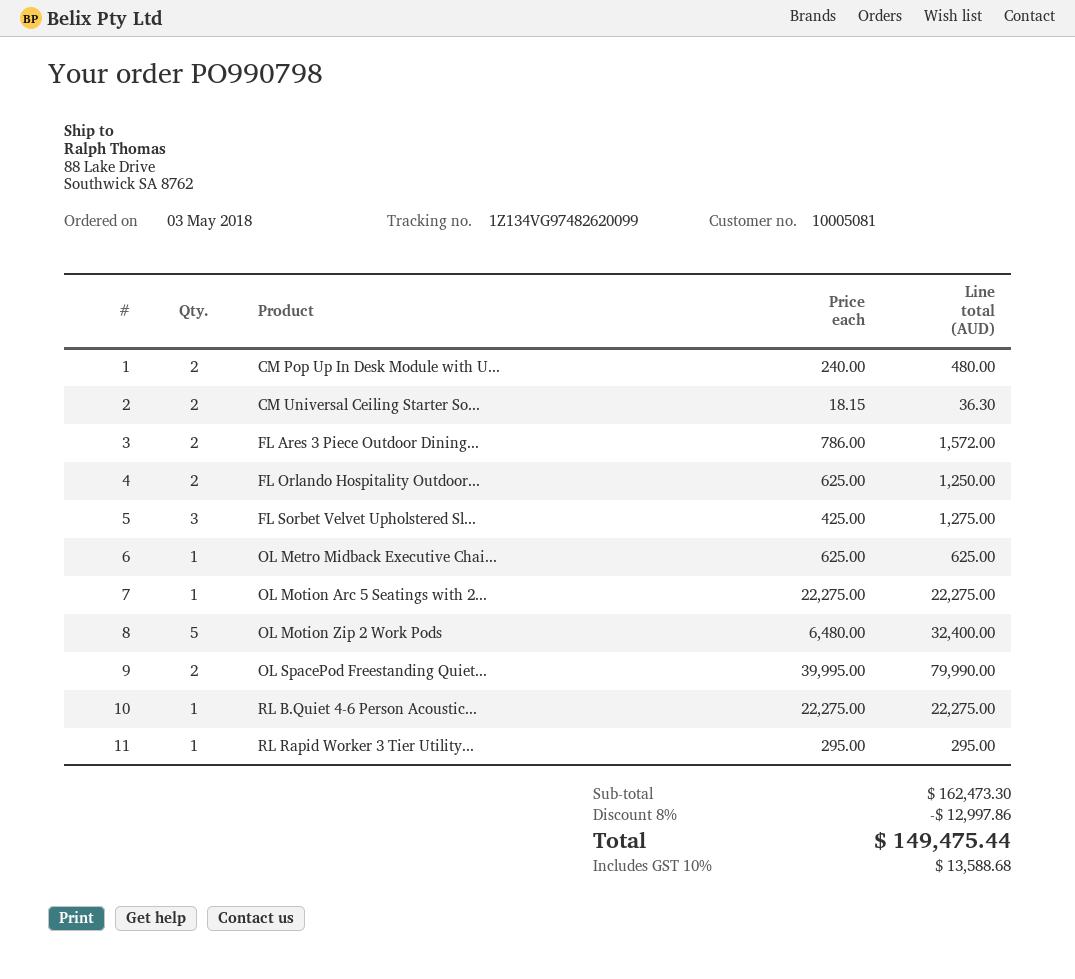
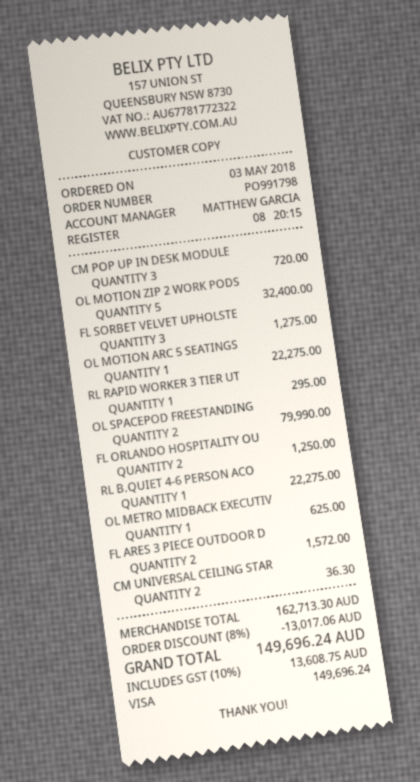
order number: PO990798 -> PO991798
CM Pop Up In Desk Module with U...: 2 for 480.00 -> 3 for 720.00
subtotal: 162473.30 -> 162713.30
discount: 8% = 12997.86 -> 8% = 13017.06
tax: 10% = 13588.68 -> 10% = 13608.75
total: 149475.44 -> 149696.24

